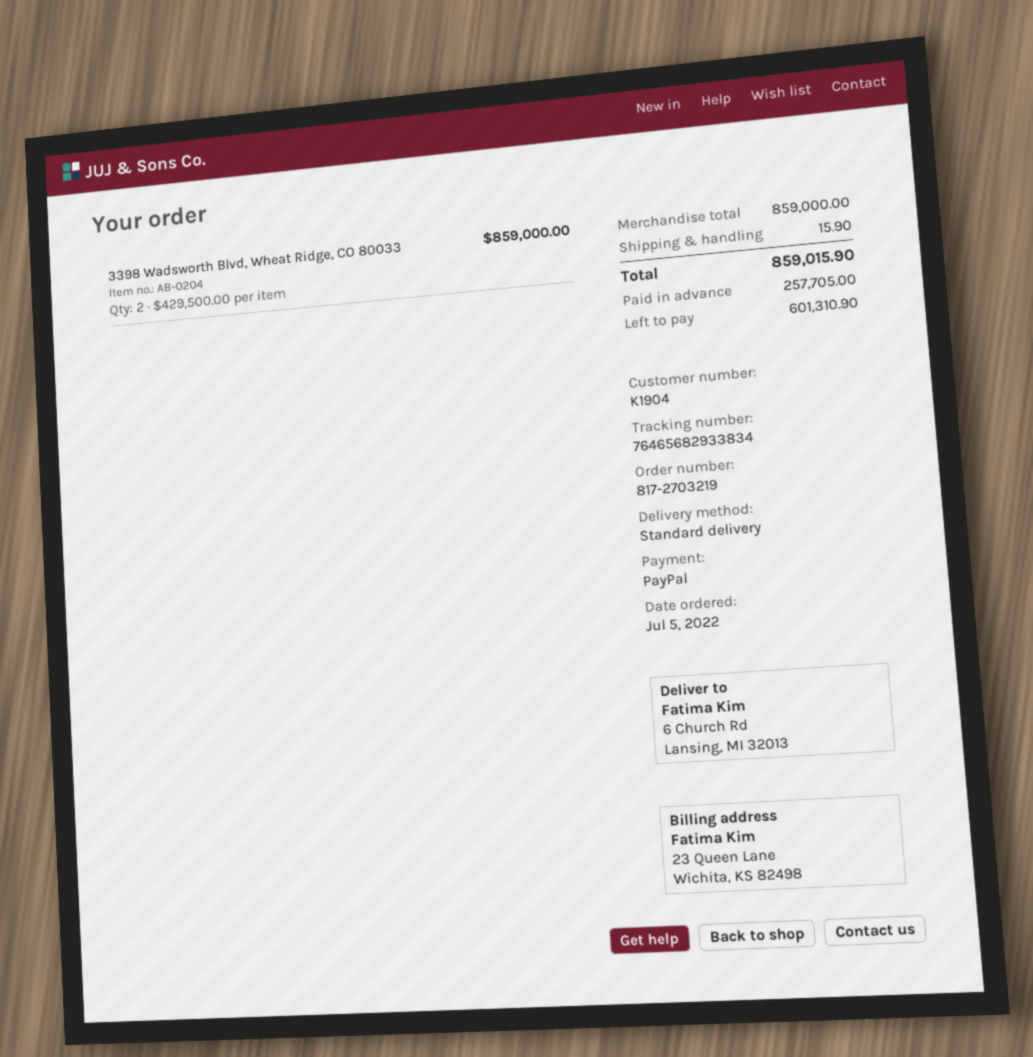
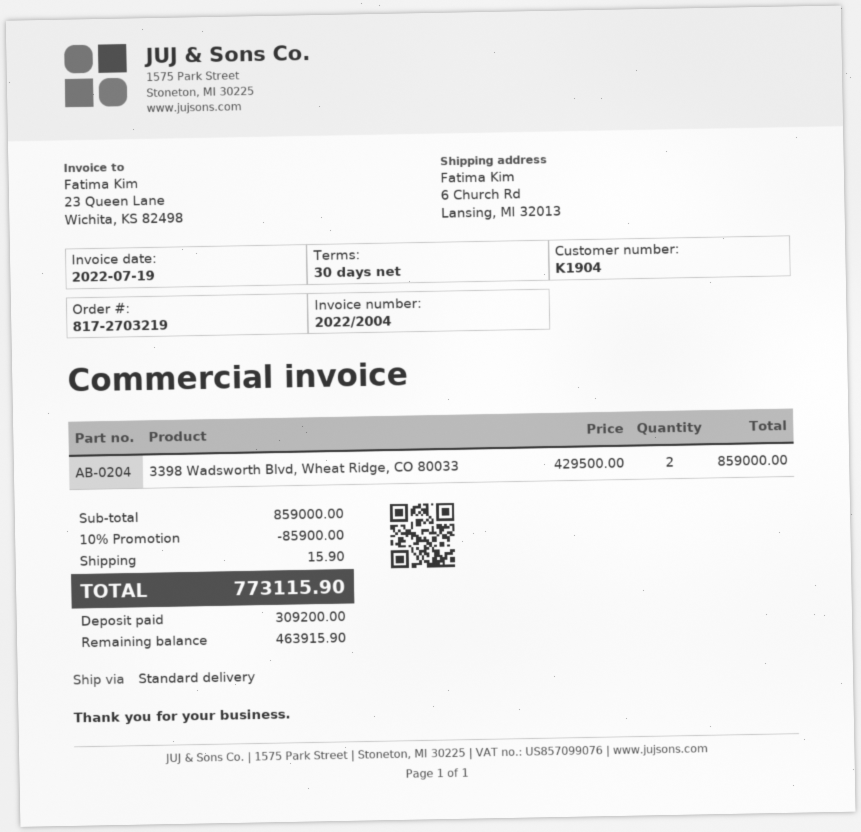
discount: none -> 10% = 85900.00
total: 859015.90 -> 773115.90
deposit: 257705.00 -> 309200.00
balance: 601310.90 -> 463915.90

